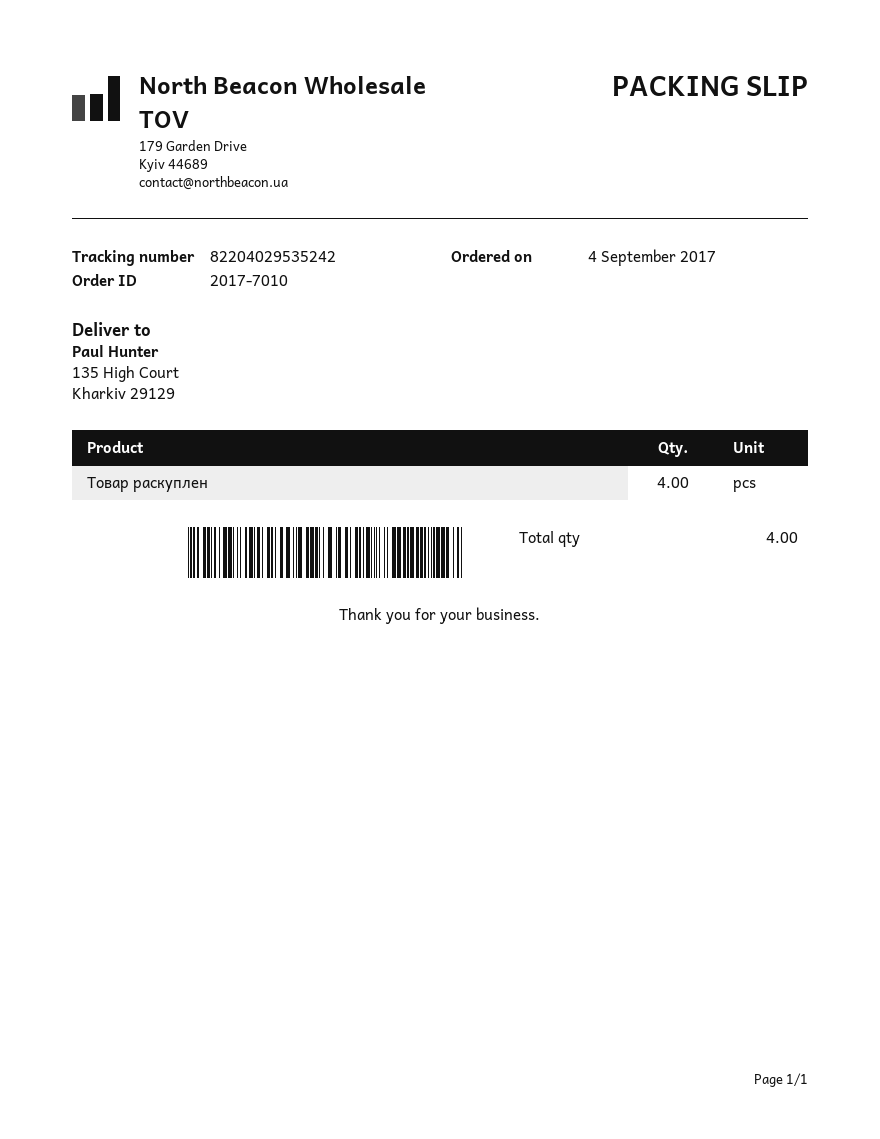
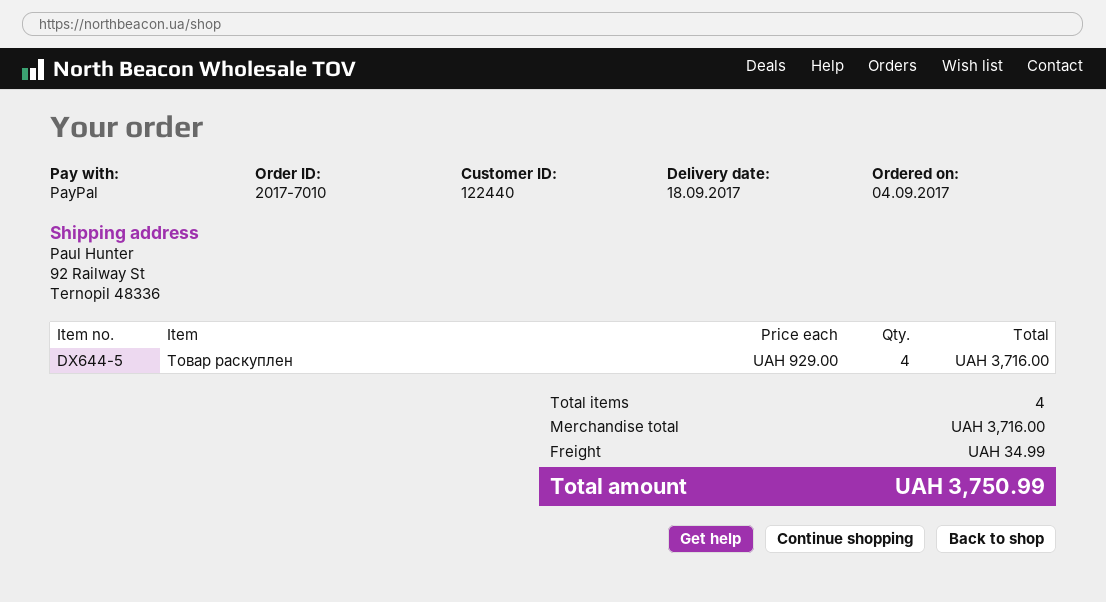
ship to: 135 High Court, Kharkiv 29129 -> 92 Railway St, Ternopil 48336

